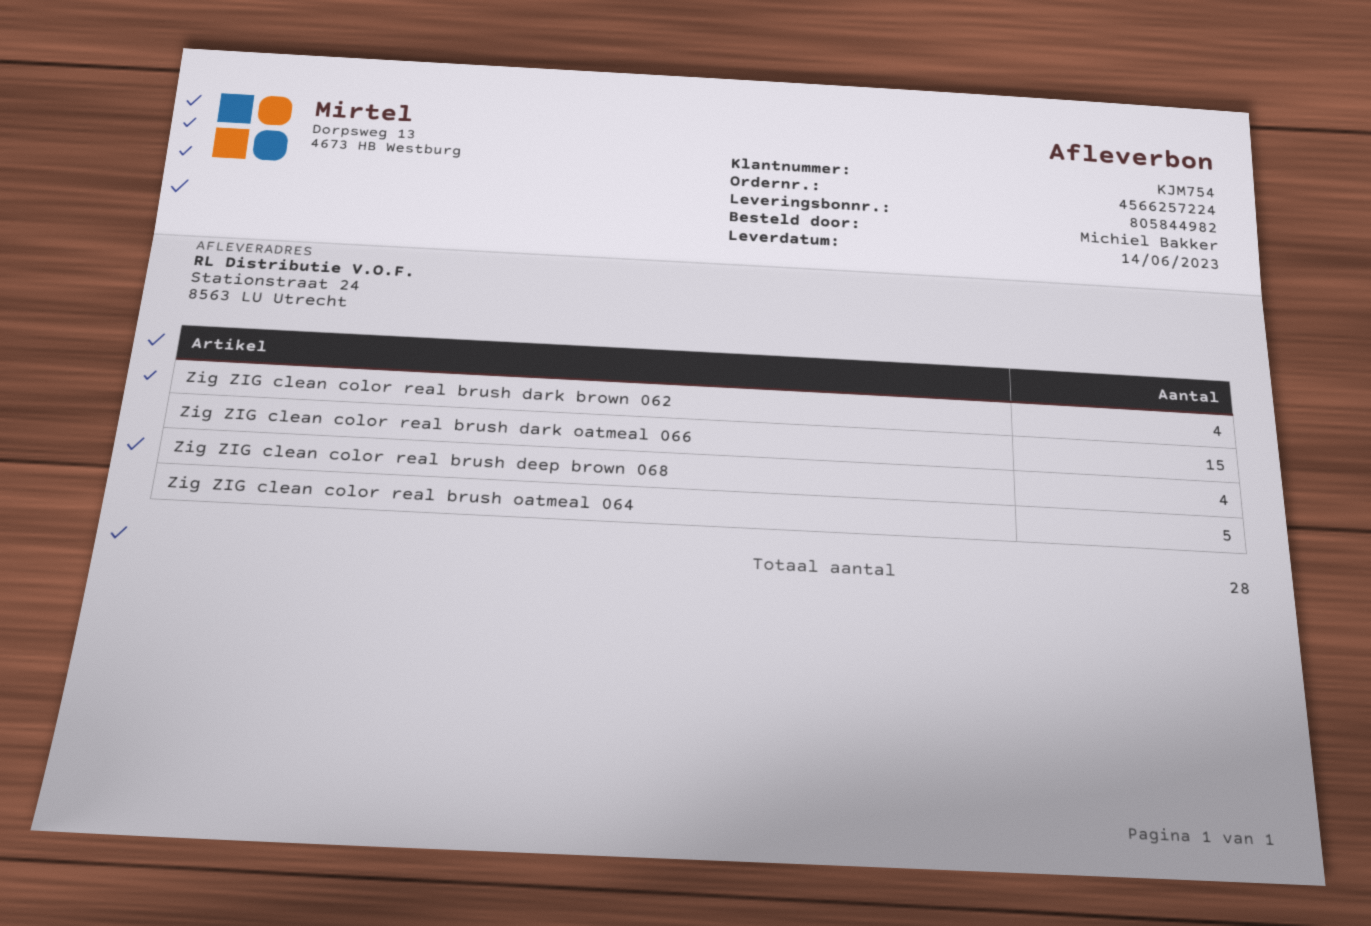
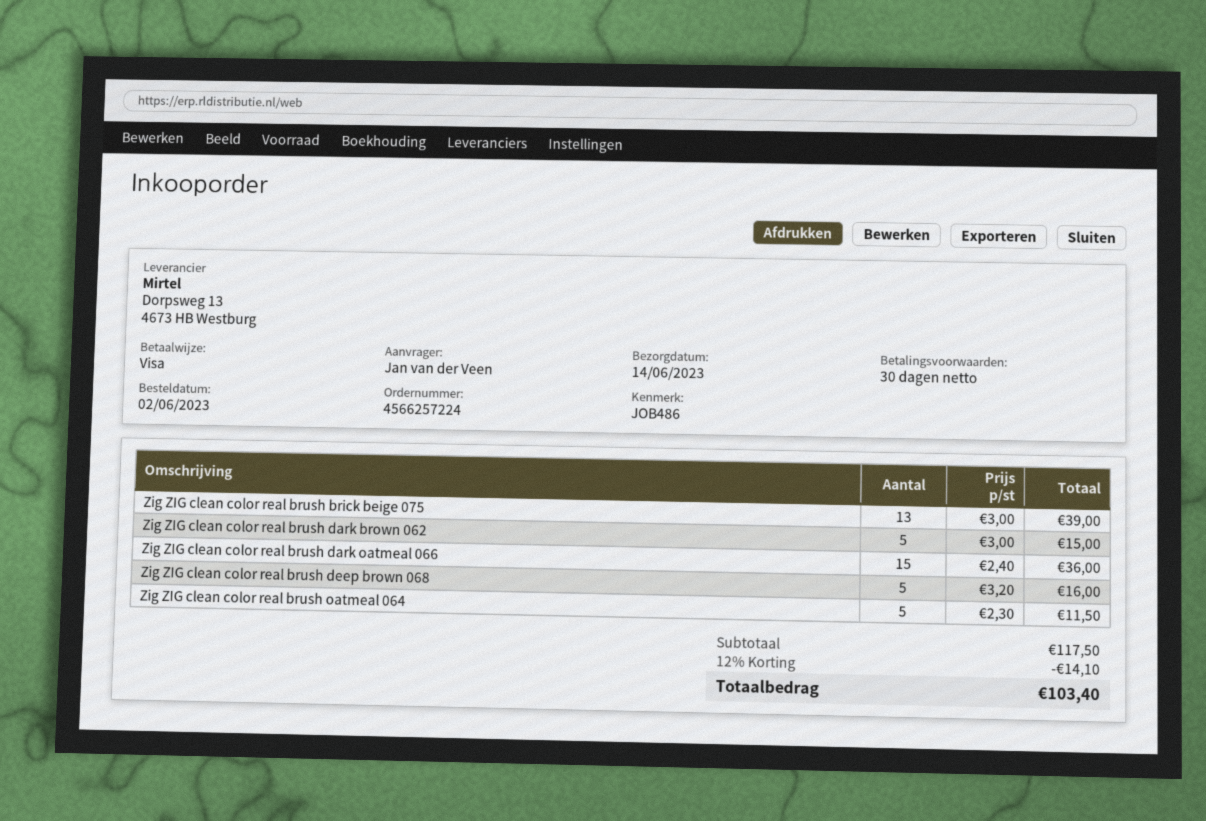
ordered by: Michiel Bakker -> Jan van der Veen
Zig ZIG clean color real brush dark brown 062: 4 -> 5
Zig ZIG clean color real brush deep brown 068: 4 -> 5
Zig ZIG clean color real brush brick beige 075: none -> 13

